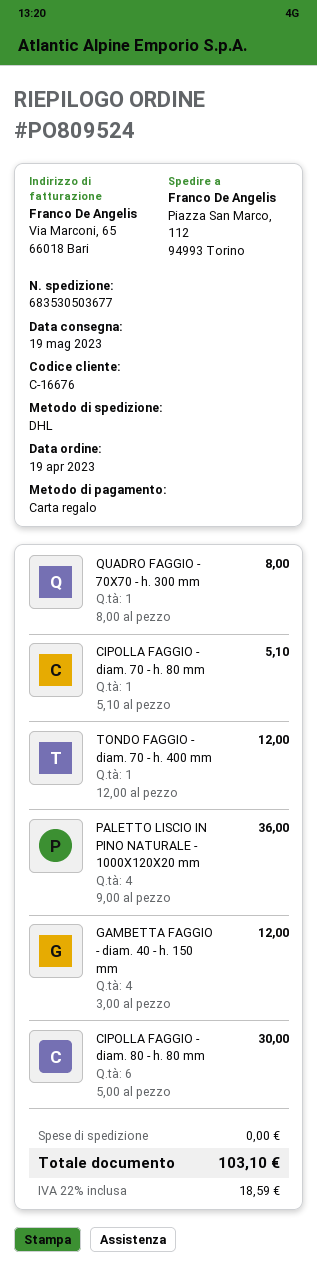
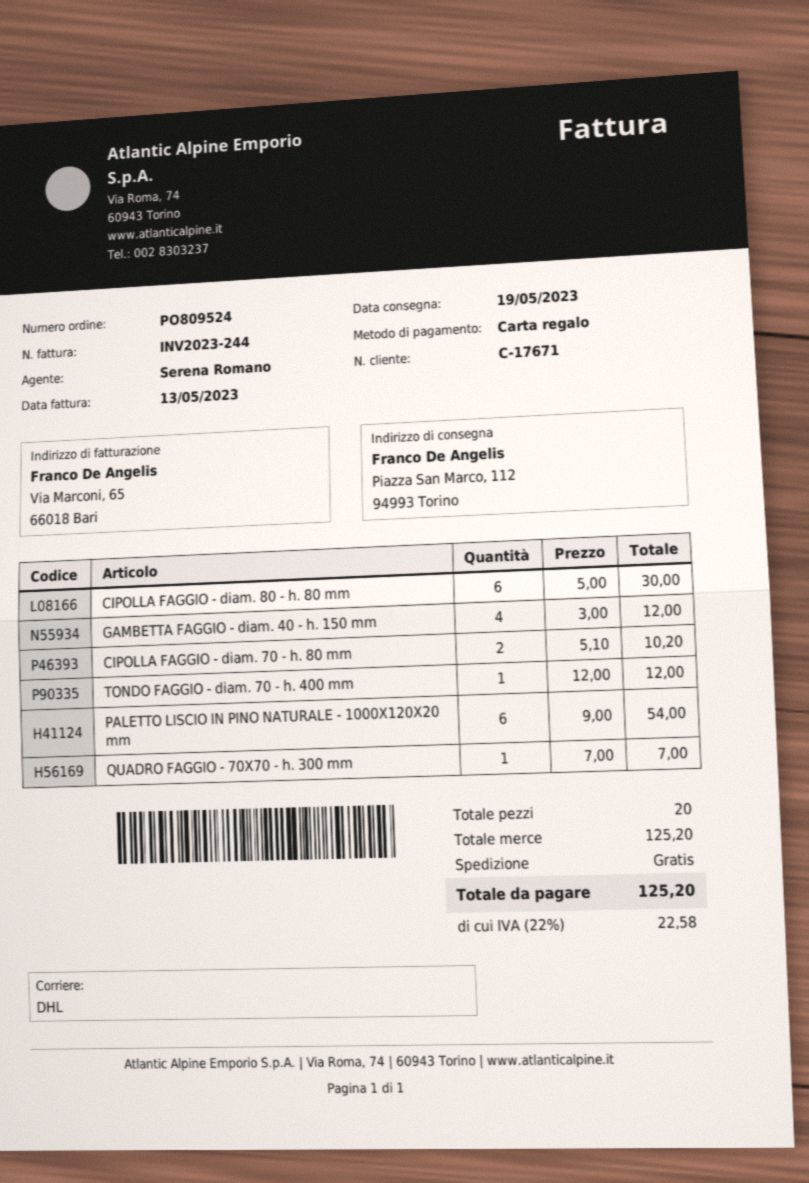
customer number: C-16676 -> C-17671
QUADRO FAGGIO - 70X70 - h. 300 mm: 1 x 8.00 = 8.00 -> 1 x 7.00 = 7.00
CIPOLLA FAGGIO - diam. 70 - h. 80 mm: 1 x 5.10 = 5.10 -> 2 x 5.10 = 10.20
PALETTO LISCIO IN PINO NATURALE - 1000X120X20 mm: 4 x 9.00 = 36.00 -> 6 x 9.00 = 54.00
tax: 22% = 18.59 -> 22% = 22.58
total: 103.10 -> 125.20

